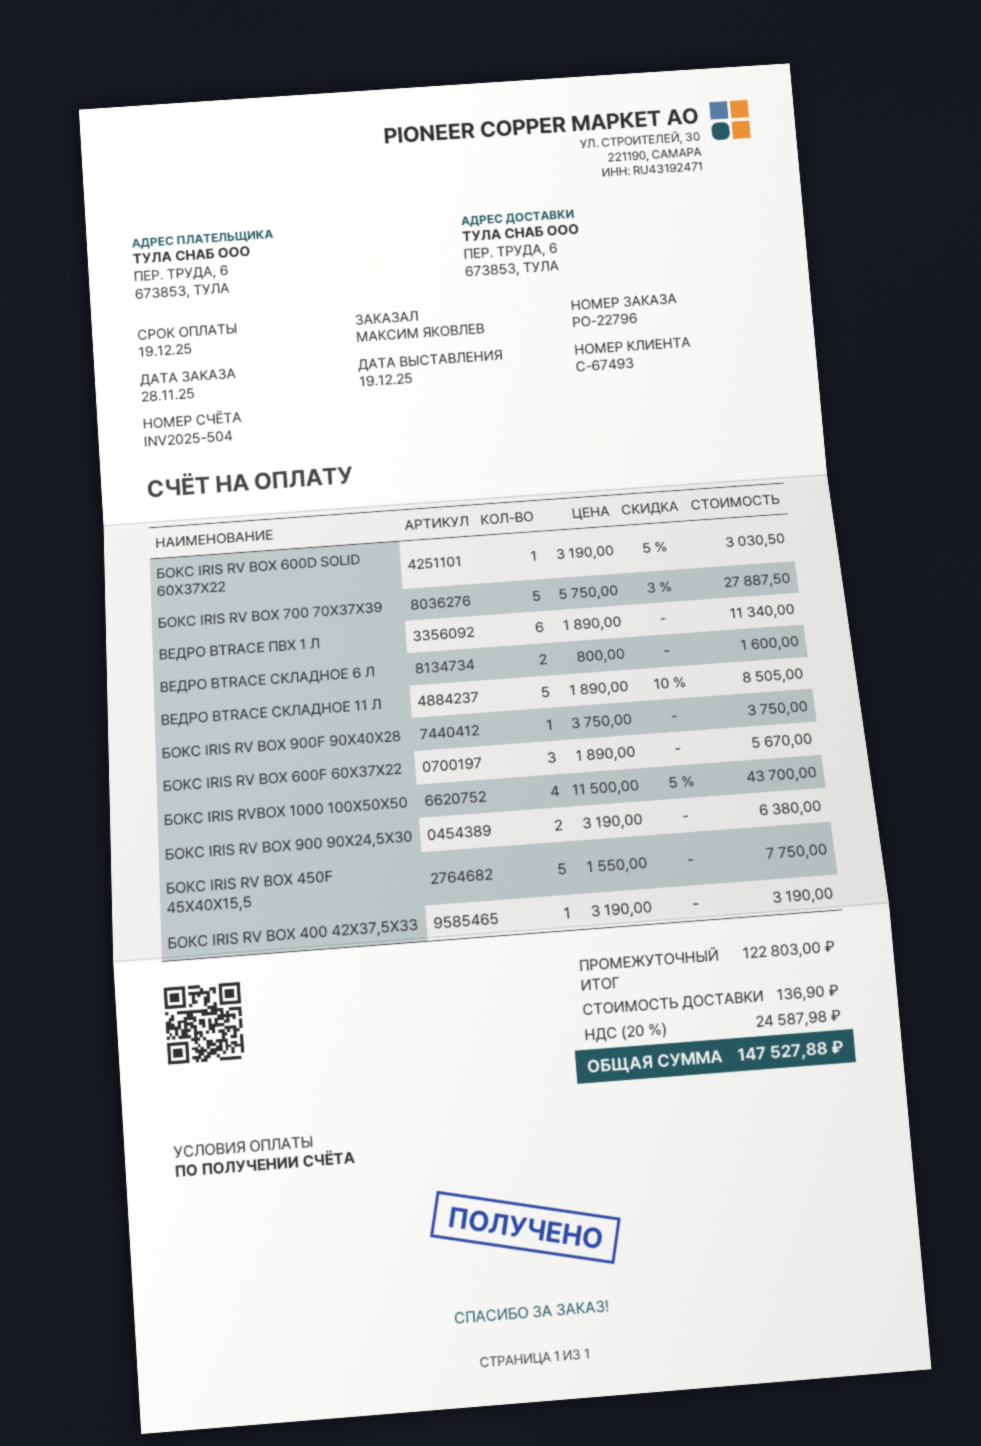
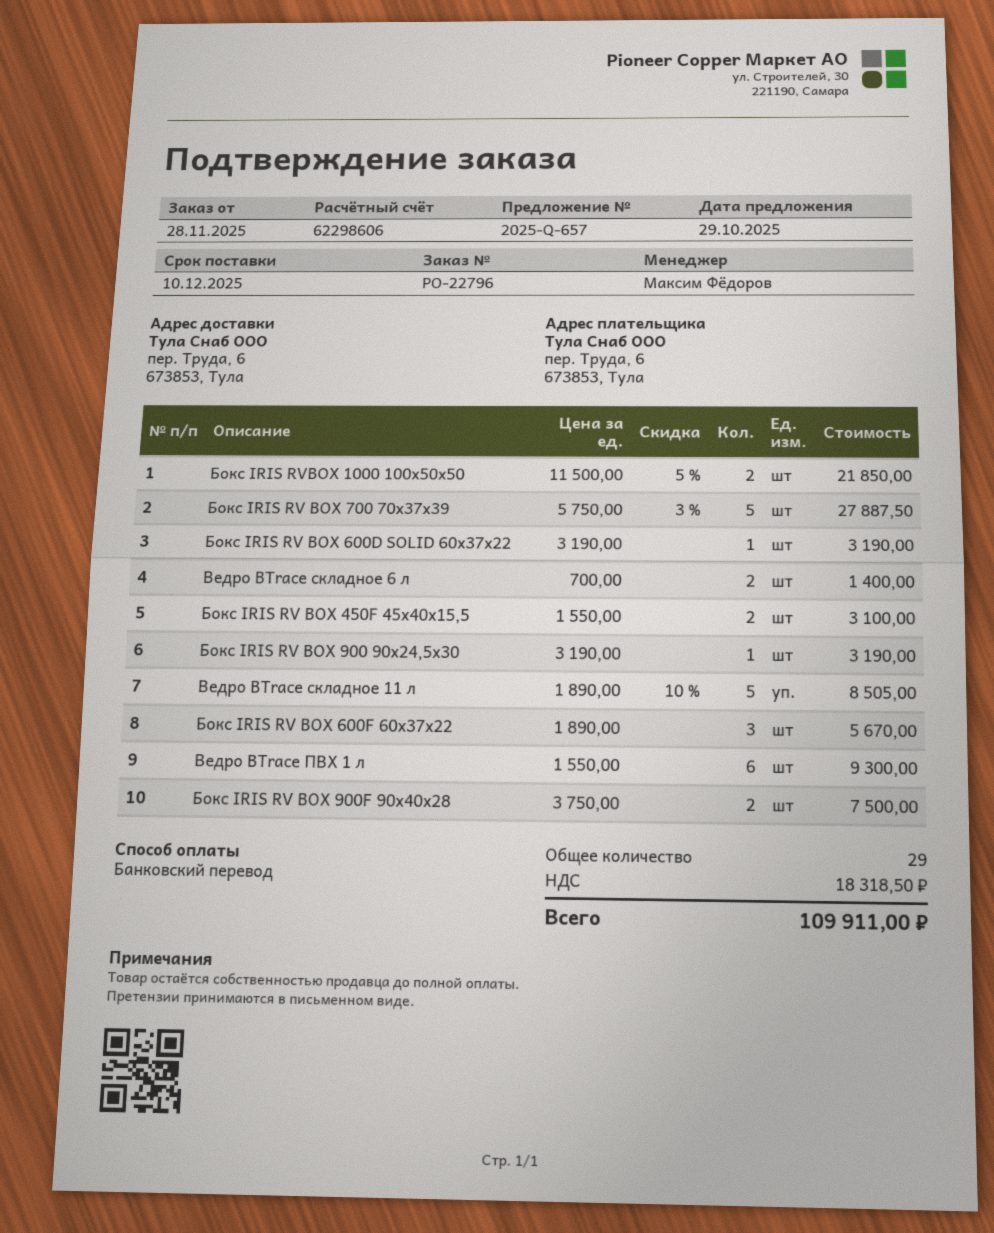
БОКС IRIS RV BOX 600D SOLID 60Х37Х22: 1 x 3190.00 - 5% = 3030.50 -> 1 x 3190.00 = 3190.00
ВЕДРО BTRACE ПВХ 1 Л: 6 x 1890.00 = 11340.00 -> 6 x 1550.00 = 9300.00
ВЕДРО BTRACE СКЛАДНОЕ 6 Л: 2 x 800.00 = 1600.00 -> 2 x 700.00 = 1400.00
БОКС IRIS RV BOX 900F 90Х40Х28: 1 x 3750.00 = 3750.00 -> 2 x 3750.00 = 7500.00
БОКС IRIS RVBOX 1000 100Х50Х50: 4 x 11500.00 - 5% = 43700.00 -> 2 x 11500.00 - 5% = 21850.00
БОКС IRIS RV BOX 900 90Х24,5Х30: 2 x 3190.00 = 6380.00 -> 1 x 3190.00 = 3190.00
БОКС IRIS RV BOX 450F 45Х40Х15,5: 5 x 1550.00 = 7750.00 -> 2 x 1550.00 = 3100.00
БОКС IRIS RV BOX 400 42Х37,5Х33: 1 x 3190.00 = 3190.00 -> none
shipping: 136.90 -> none
tax: 24587.98 -> 18318.50
total: 147527.88 -> 109911.00

